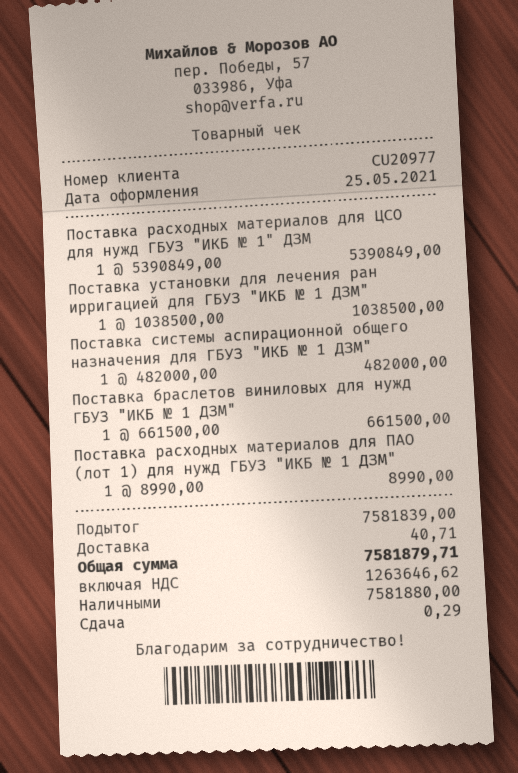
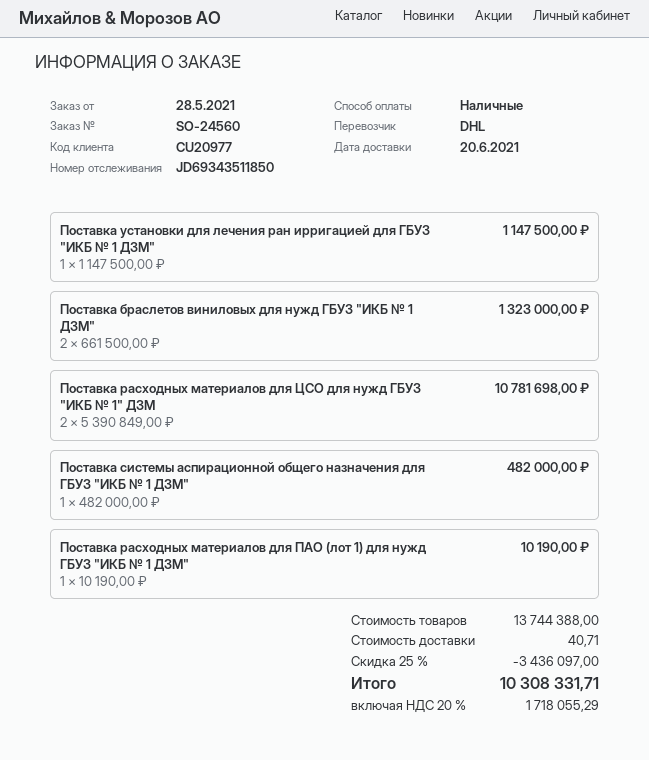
order date: 2021-05-25 -> 2021-05-28
Поставка расходных материалов для ЦСО для нужд ГБУЗ "ИКБ № 1" ДЗМ: 1 x 5390849.00 = 5390849.00 -> 2 x 5390849.00 = 10781698.00
Поставка установки для лечения ран ирригацией для ГБУЗ "ИКБ № 1 ДЗМ": 1 x 1038500.00 = 1038500.00 -> 1 x 1147500.00 = 1147500.00
Поставка браслетов виниловых для нужд ГБУЗ "ИКБ № 1 ДЗМ": 1 x 661500.00 = 661500.00 -> 2 x 661500.00 = 1323000.00
Поставка расходных материалов для ПАО (лот 1) для нужд ГБУЗ "ИКБ № 1 ДЗМ": 1 x 8990.00 = 8990.00 -> 1 x 10190.00 = 10190.00
subtotal: 7581839.00 -> 13744388.00
discount: none -> 25% = 3436097.00
tax: 1263646.62 -> 1718055.29
total: 7581879.71 -> 10308331.71

